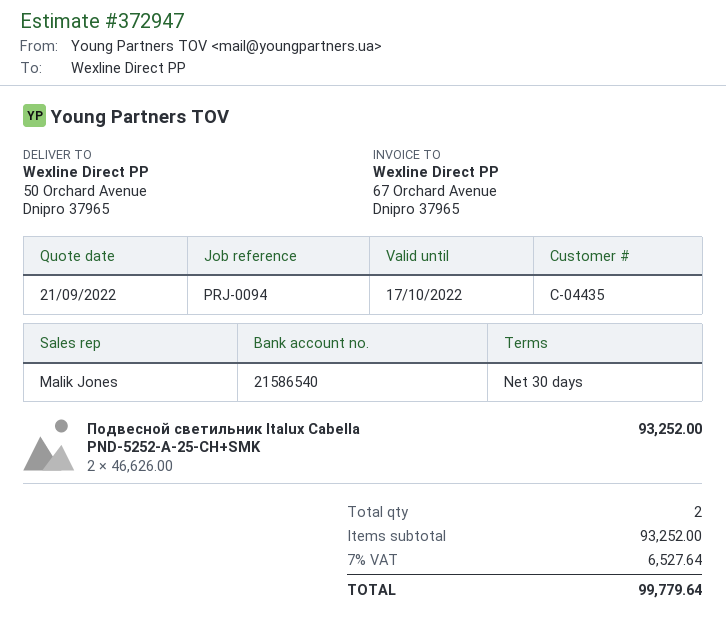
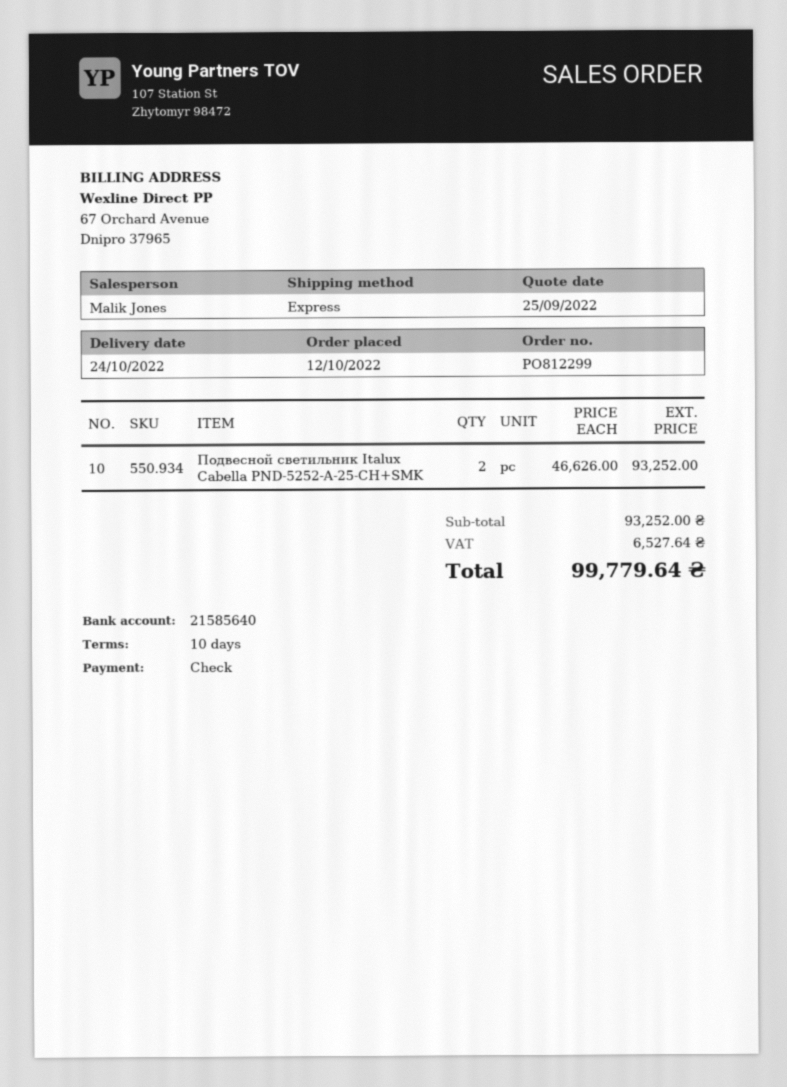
quote date: 2022-09-21 -> 2022-09-25
payment terms: 30 days -> 10 days
bank account: 21586540 -> 21585640

